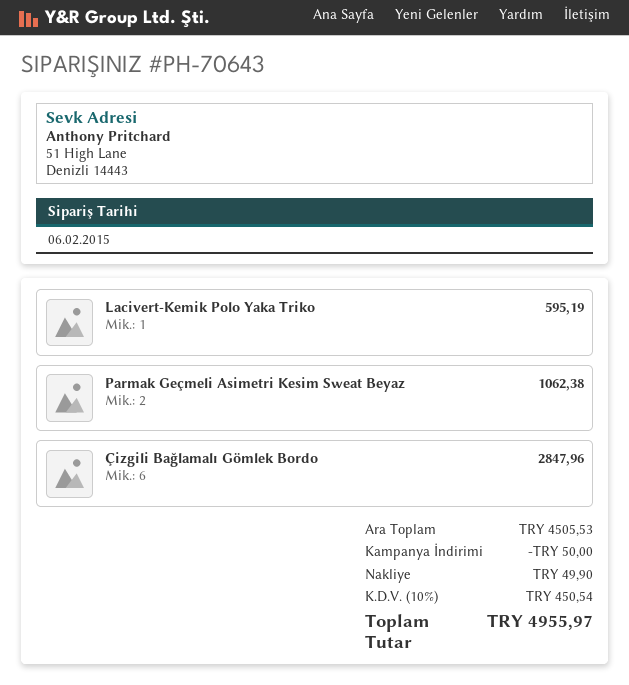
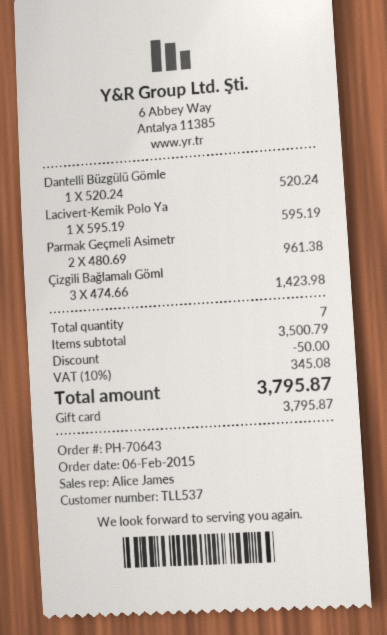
Parmak Geçmeli Asimetri Kesim Sweat Beyaz: 2 for 1062.38 -> 2 for 961.38
Çizgili Bağlamalı Gömlek Bordo: 6 for 2847.96 -> 3 for 1423.98
Dantelli Büzgülü Gömle: none -> 1 for 520.24
subtotal: 4505.53 -> 3500.79
shipping: 49.90 -> none
tax: 10% = 450.54 -> 10% = 345.08
total: 4955.97 -> 3795.87

